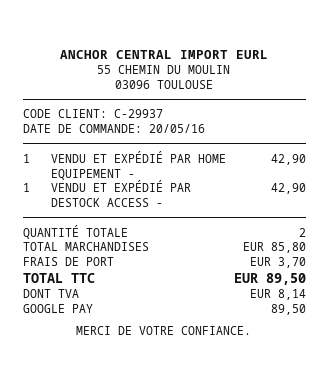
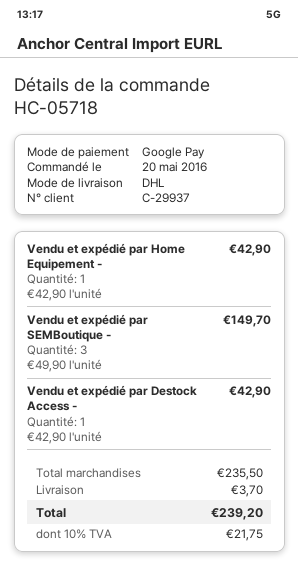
Vendu et expédié par SEMBoutique -: none -> 3 for 149.70
subtotal: 85.80 -> 235.50
tax: 8.14 -> 21.75
total: 89.50 -> 239.20

